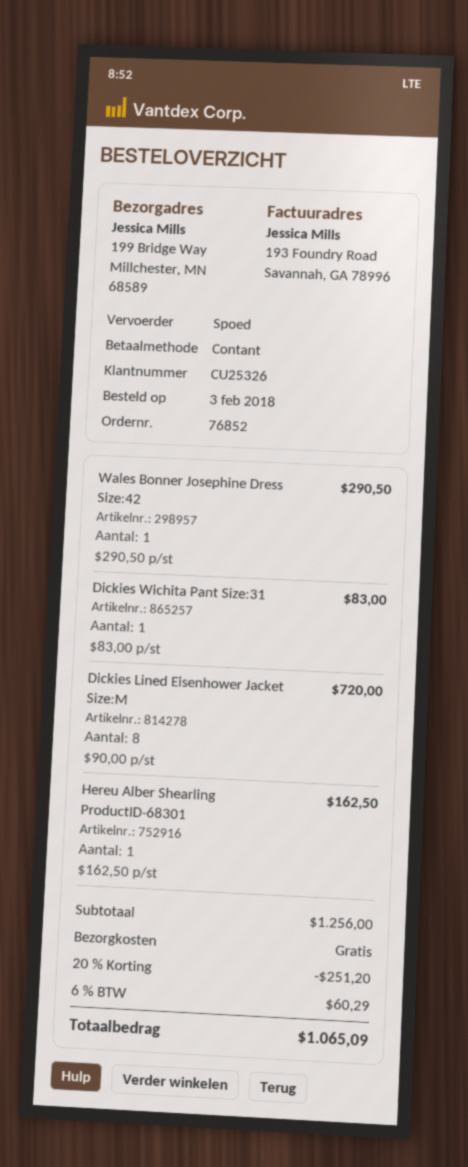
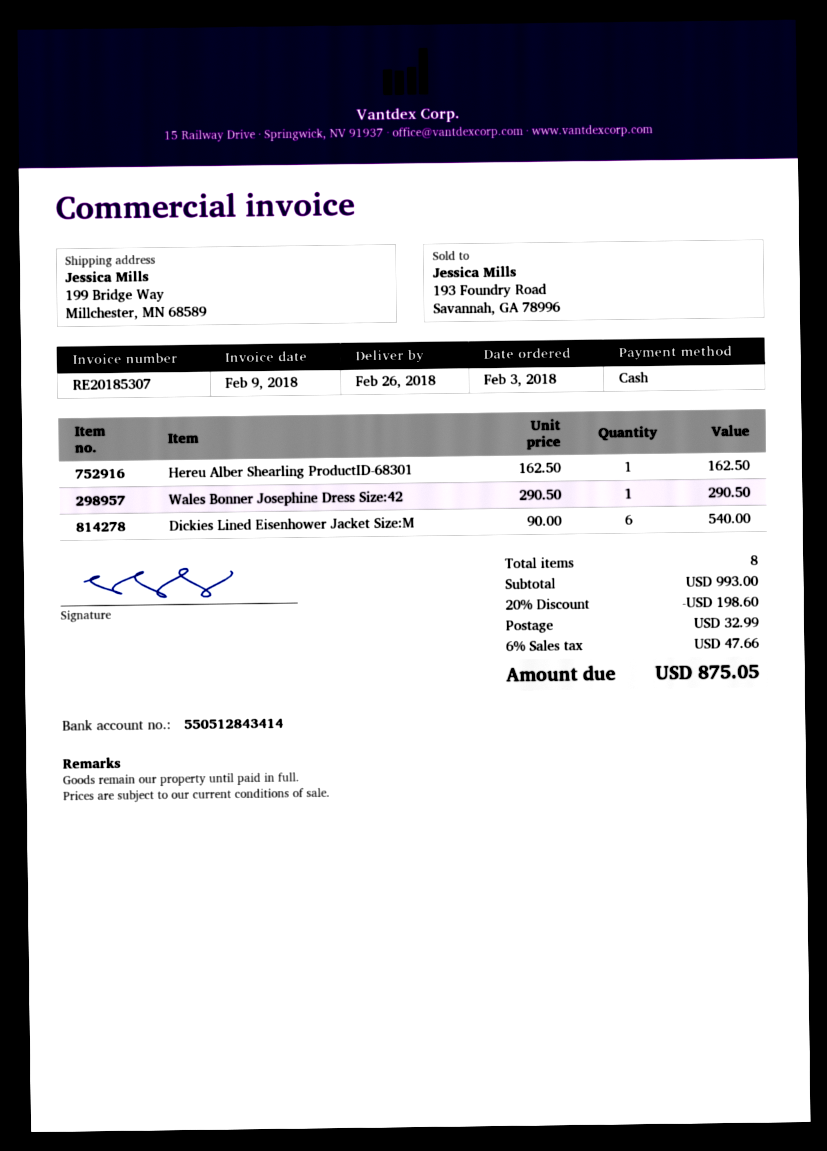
Dickies Wichita Pant Size:31: 1 x 83.00 = 83.00 -> none
Dickies Lined Eisenhower Jacket Size:M: 8 x 90.00 = 720.00 -> 6 x 90.00 = 540.00
subtotal: 1256.00 -> 993.00
discount: 20% = 251.20 -> 20% = 198.60
shipping: 0.00 -> 32.99
tax: 6% = 60.29 -> 6% = 47.66
total: 1065.09 -> 875.05

